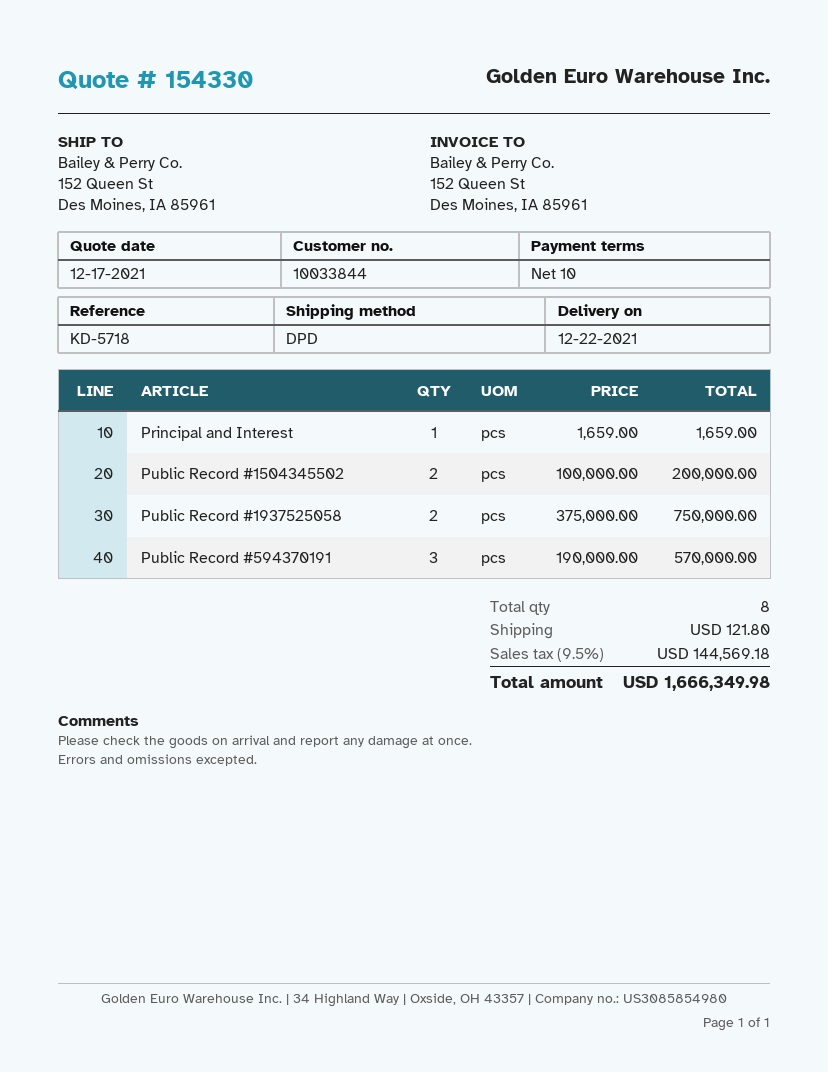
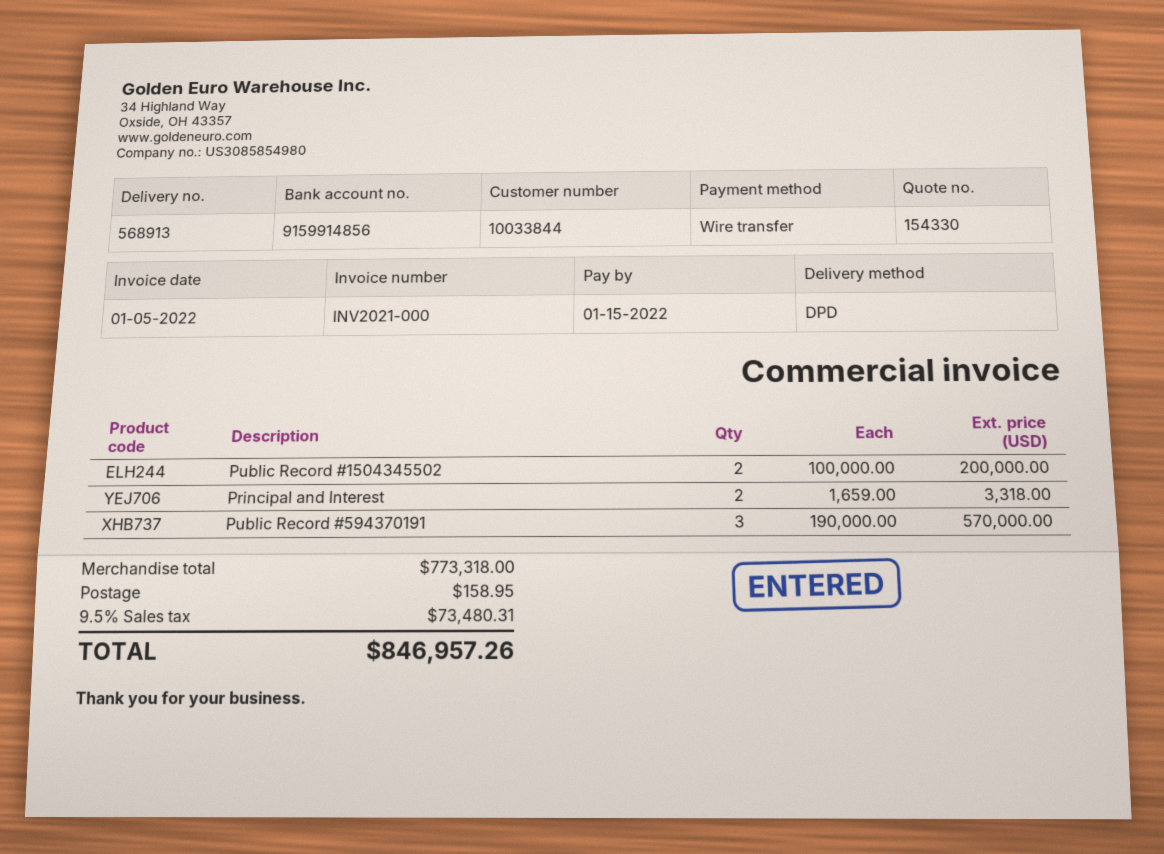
Principal and Interest: 1 x 1659.00 = 1659.00 -> 2 x 1659.00 = 3318.00
Public Record #1937525058: 2 x 375000.00 = 750000.00 -> none
shipping: 121.80 -> 158.95
tax: 9.5% = 144569.18 -> 9.5% = 73480.31
total: 1666349.98 -> 846957.26

